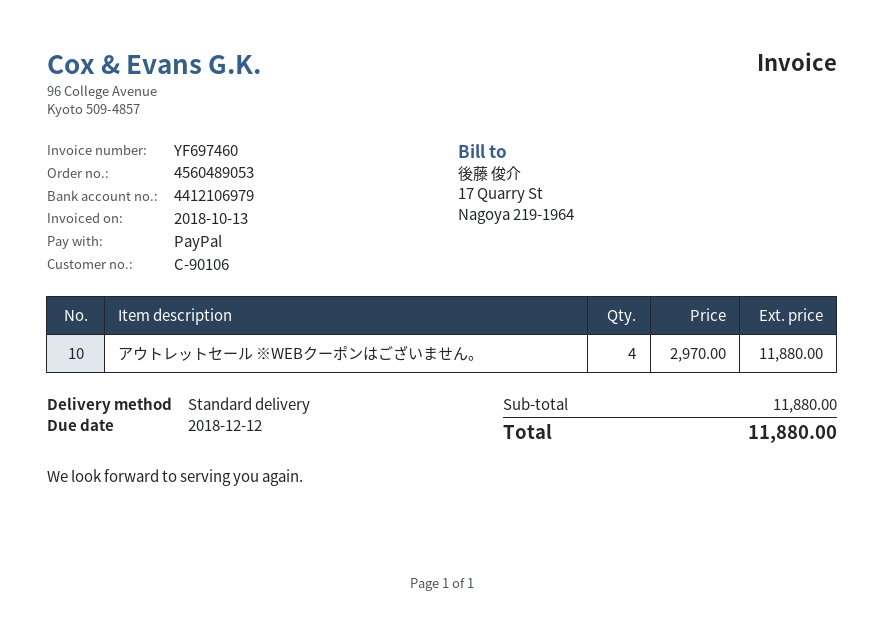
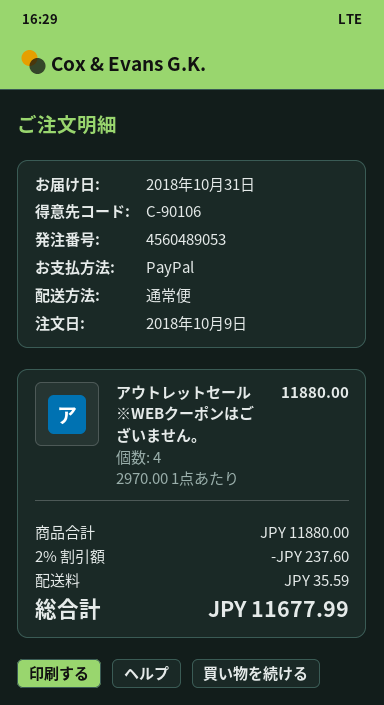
discount: none -> 2% = 237.60
shipping: none -> 35.59
total: 11880.00 -> 11677.99

